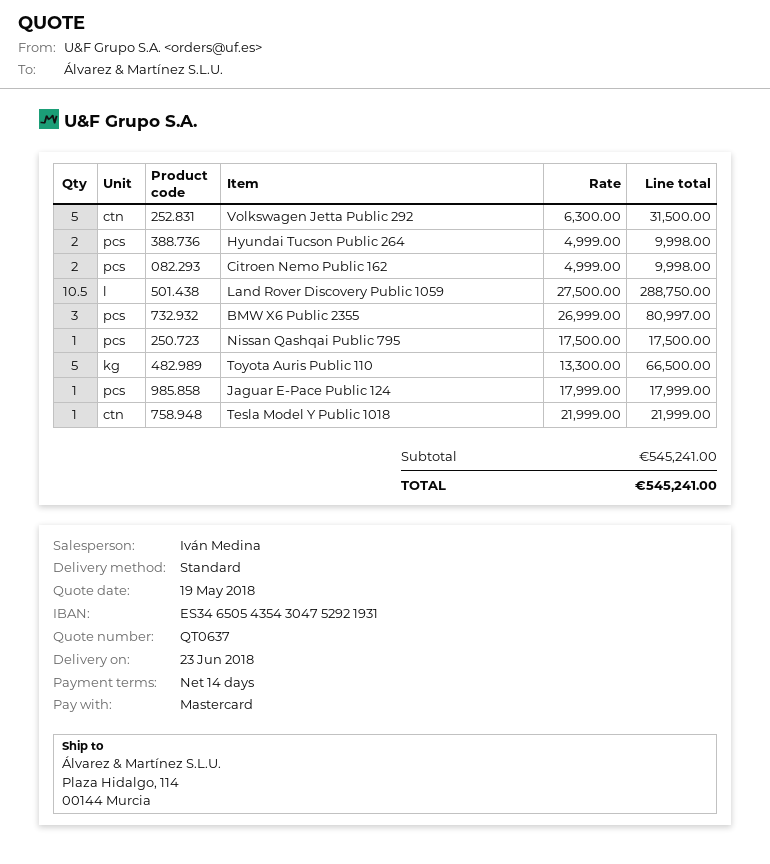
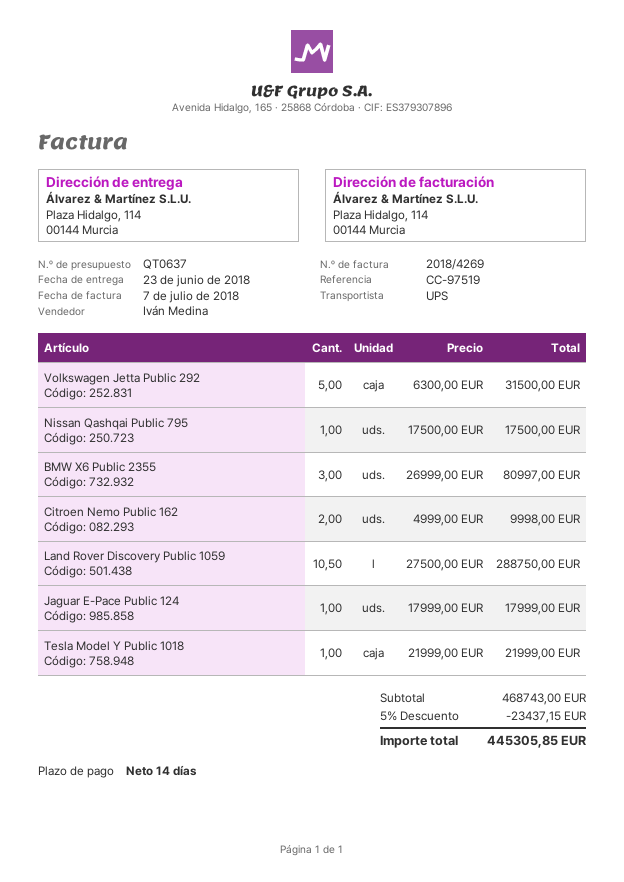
shipping method: standard -> UPS
Hyundai Tucson Public 264: 2 x 4999.00 = 9998.00 -> none
Toyota Auris Public 110: 5 x 13300.00 = 66500.00 -> none
subtotal: 545241.00 -> 468743.00
discount: none -> 5% = 23437.15
total: 545241.00 -> 445305.85

